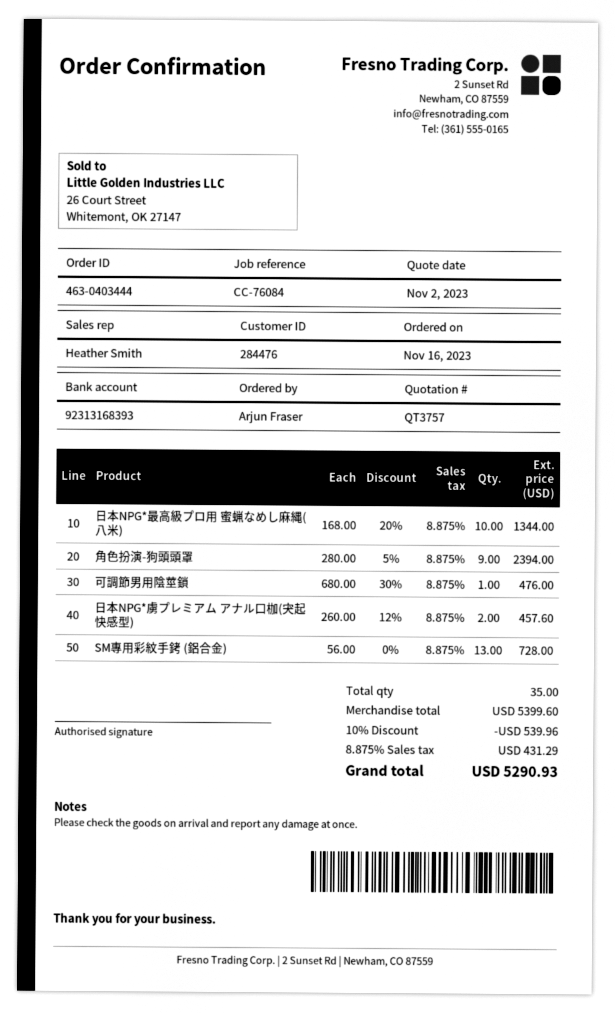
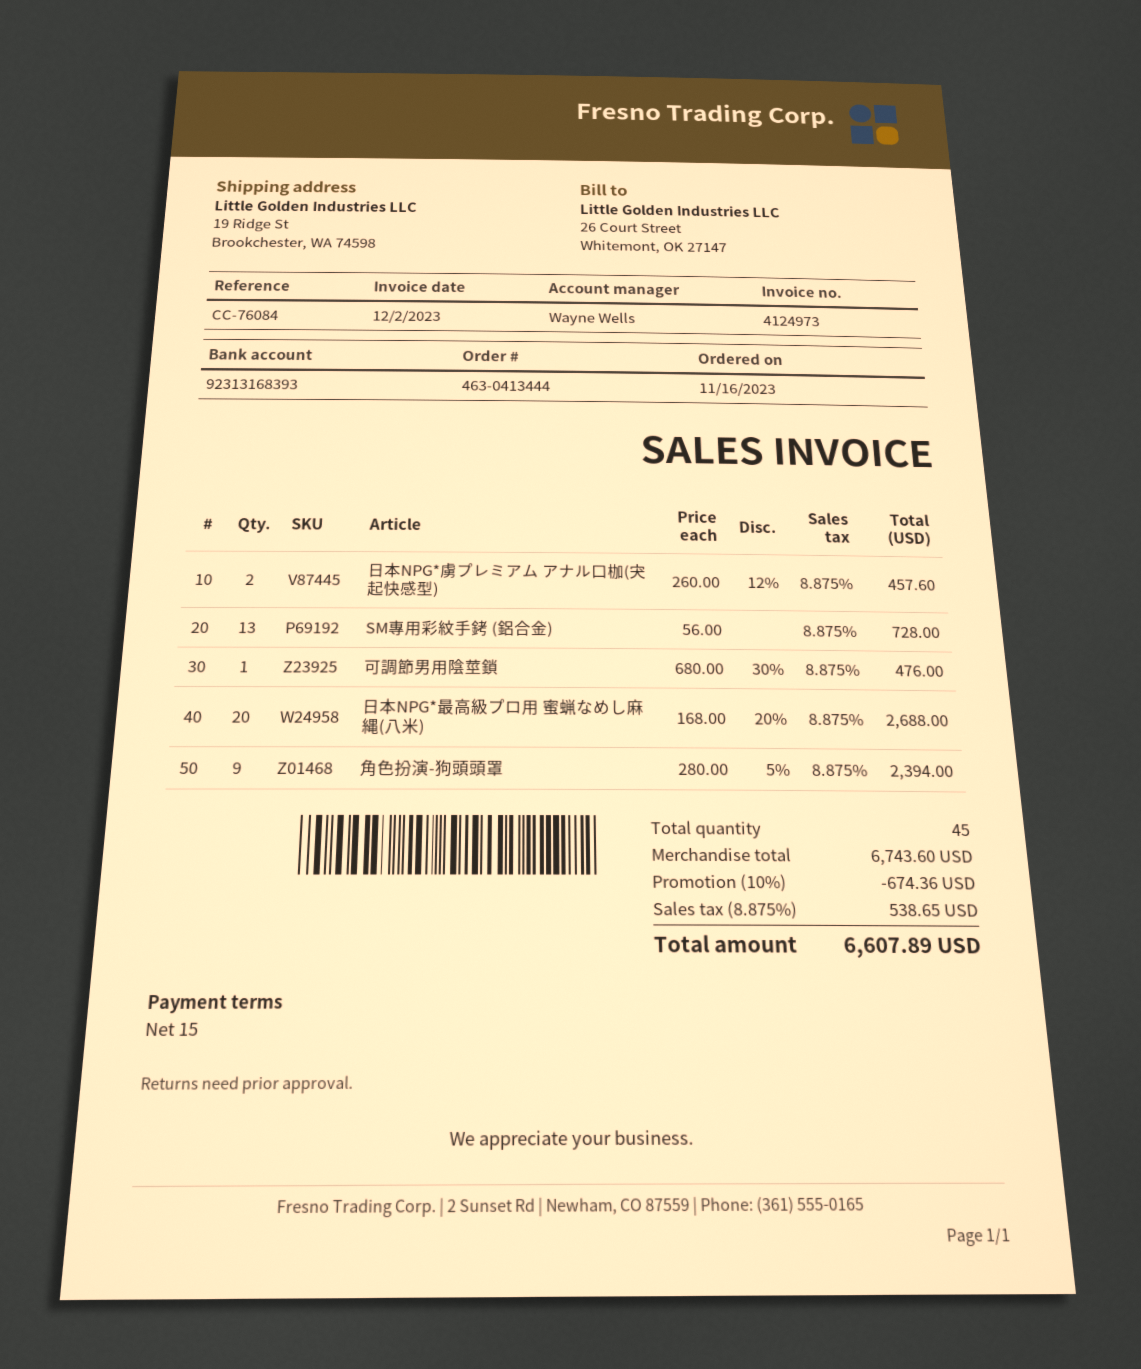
order number: 463-0403444 -> 463-0413444
sales rep: Heather Smith -> Wayne Wells
日本NPG*最高級プロ用 蜜蝋なめし麻縄(八米): 10 x 168.00 - 20% = 1344.00 -> 20 x 168.00 - 20% = 2688.00
total quantity: 35 -> 45
subtotal: 5399.60 -> 6743.60
discount: 10% = 539.96 -> 10% = 674.36
tax: 8.875% = 431.29 -> 8.875% = 538.65
total: 5290.93 -> 6607.89

